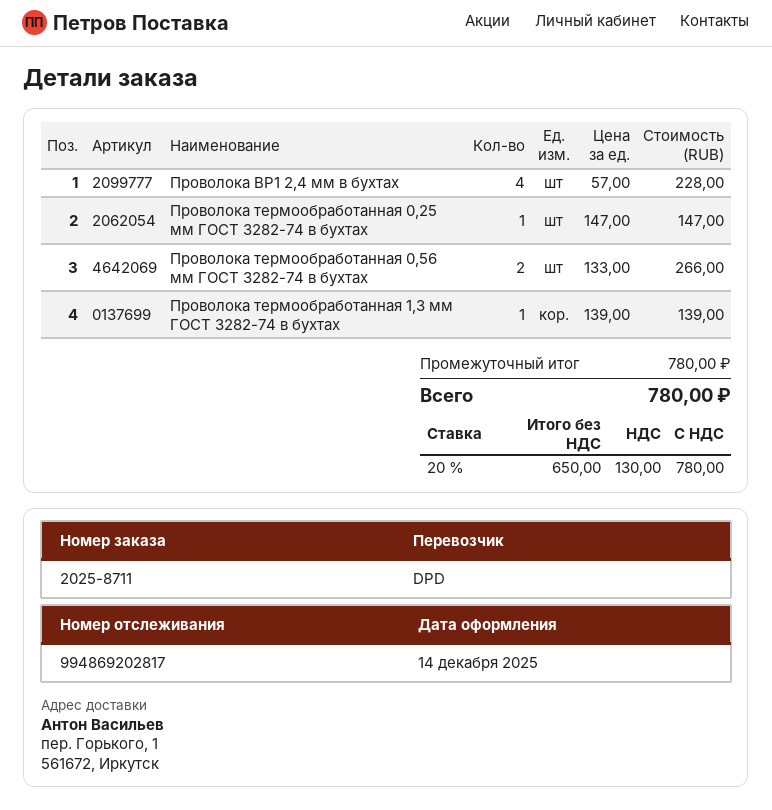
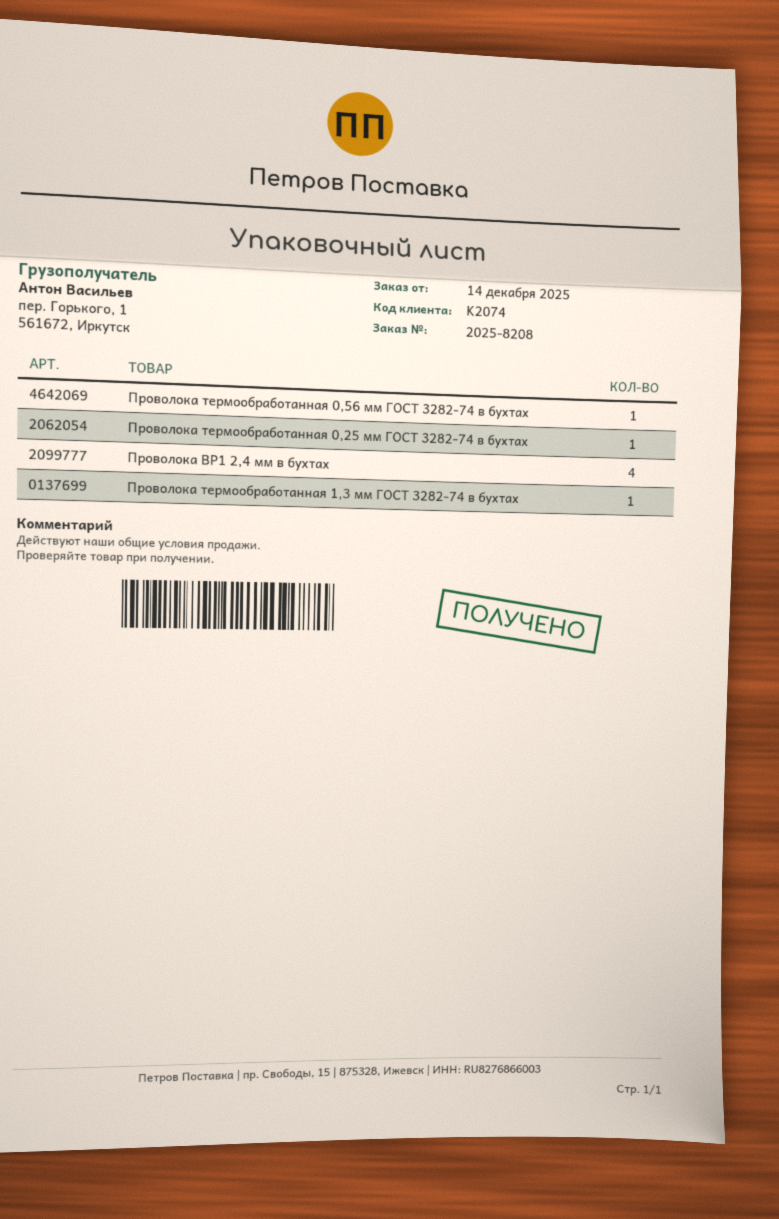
order number: 2025-8711 -> 2025-8208
Проволока термообработанная 0,56 мм ГОСТ 3282-74 в бухтах: 2 -> 1

